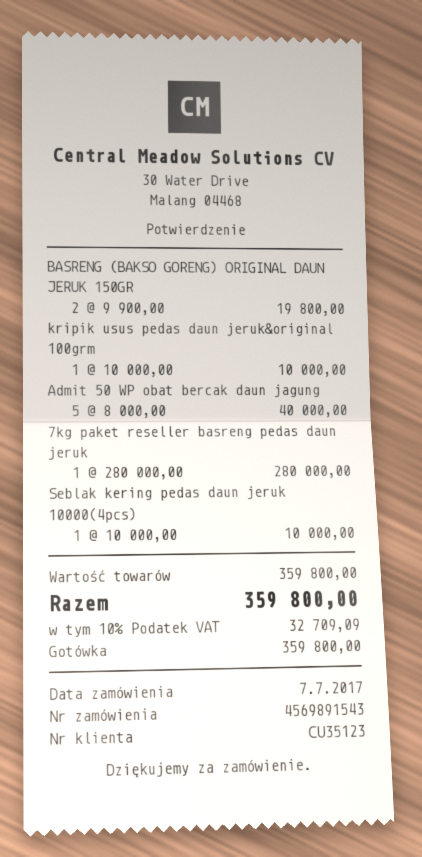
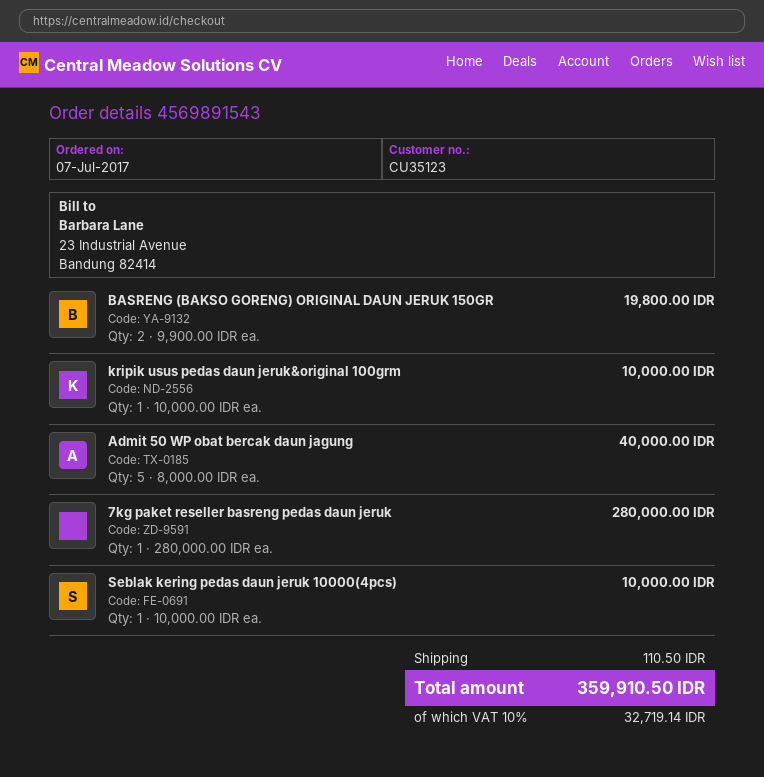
shipping: none -> 110.50
tax: 10% = 32709.09 -> 10% = 32719.14
total: 359800.00 -> 359910.50

